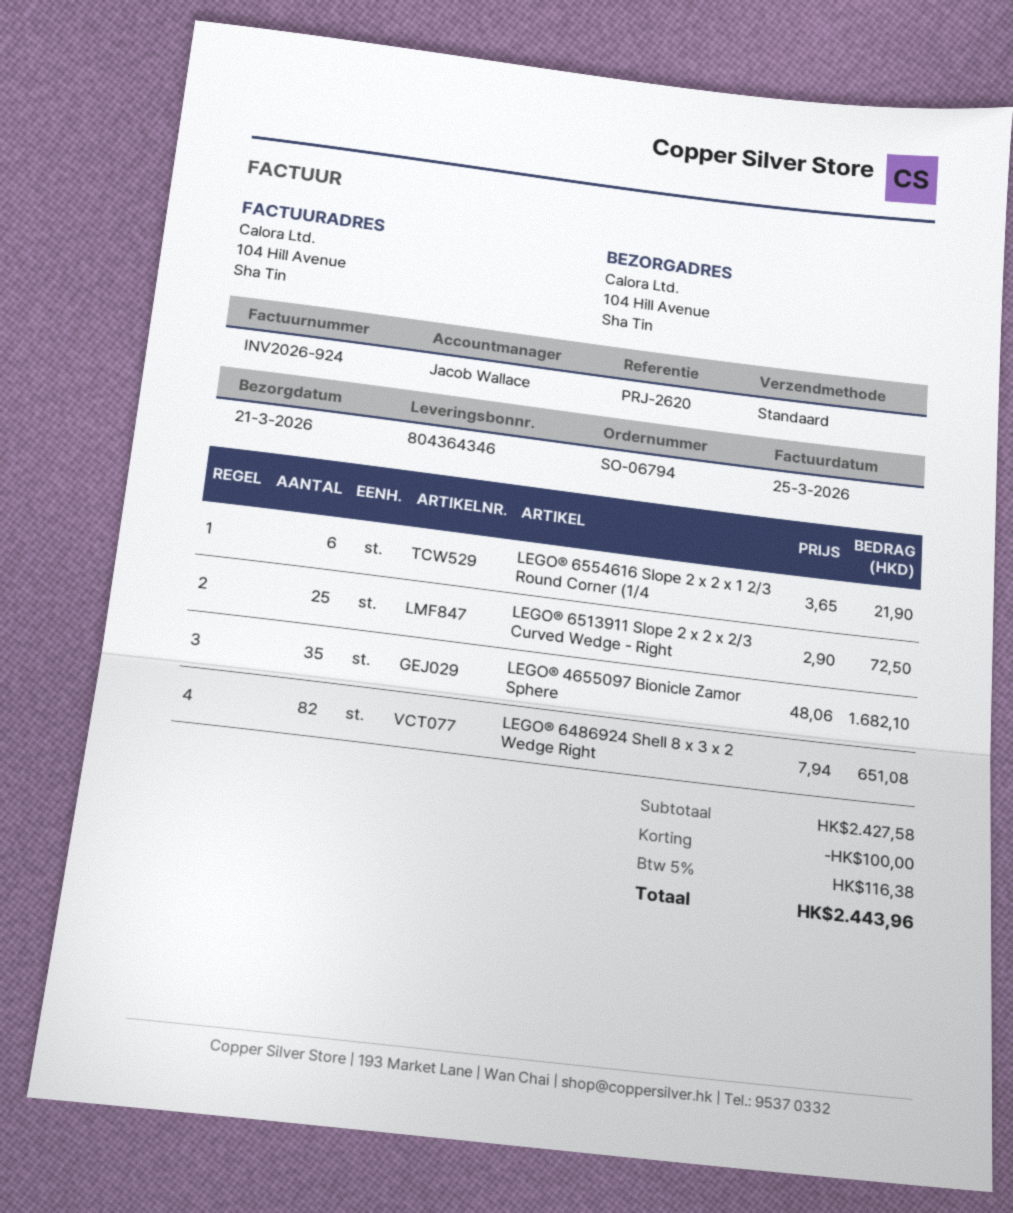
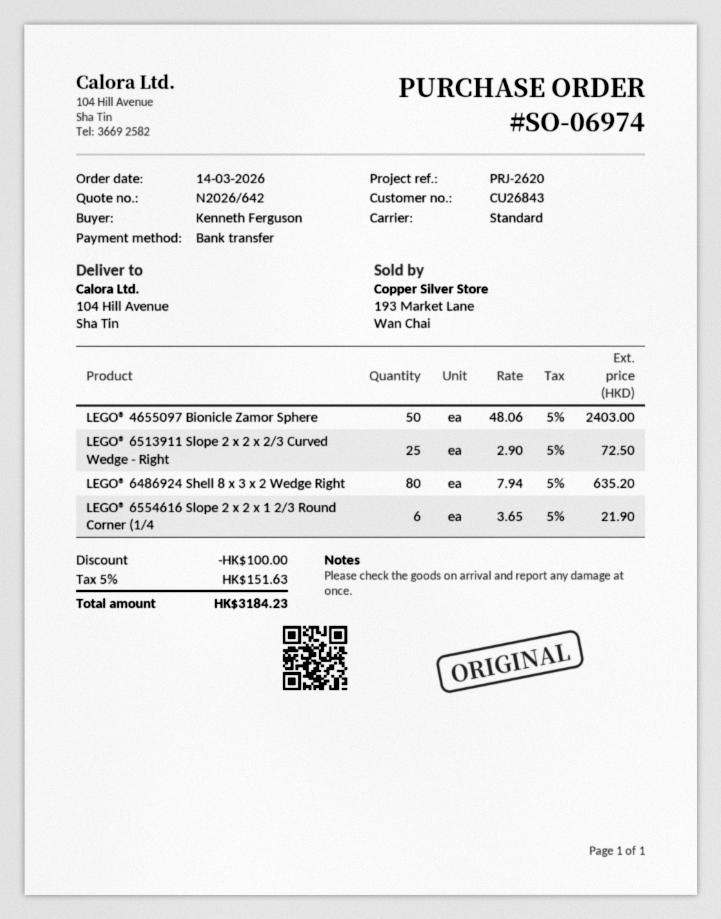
order number: SO-06794 -> SO-06974
LEGO® 4655097 Bionicle Zamor Sphere: 35 x 48.06 = 1682.10 -> 50 x 48.06 = 2403.00
LEGO® 6486924 Shell 8 x 3 x 2 Wedge Right: 82 x 7.94 = 651.08 -> 80 x 7.94 = 635.20
tax: 5% = 116.38 -> 5% = 151.63
total: 2443.96 -> 3184.23

